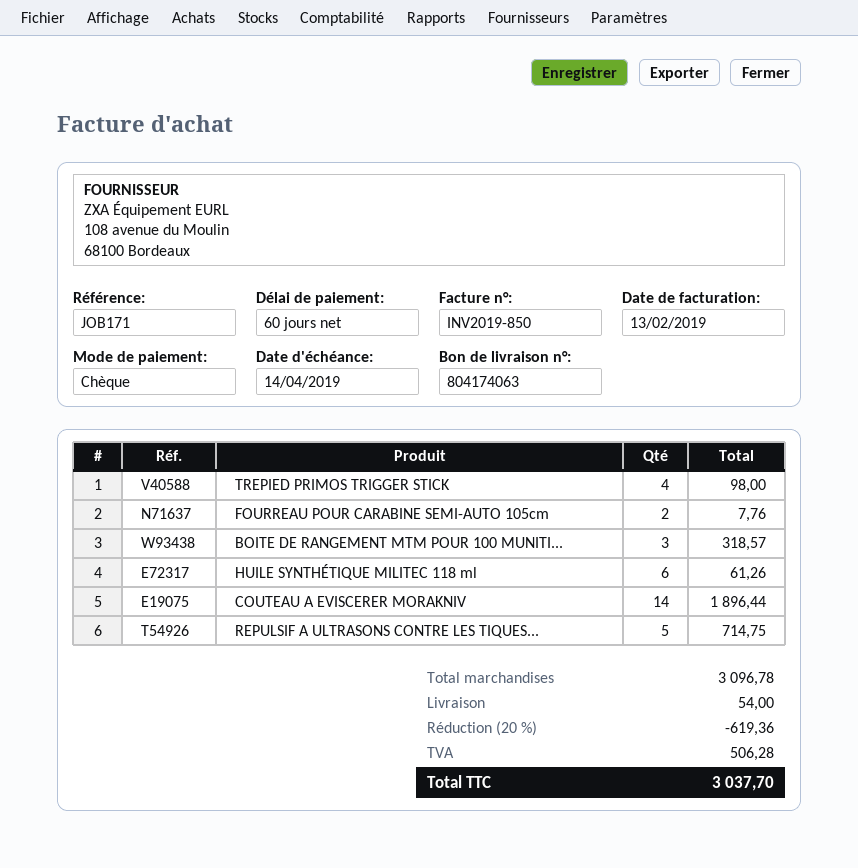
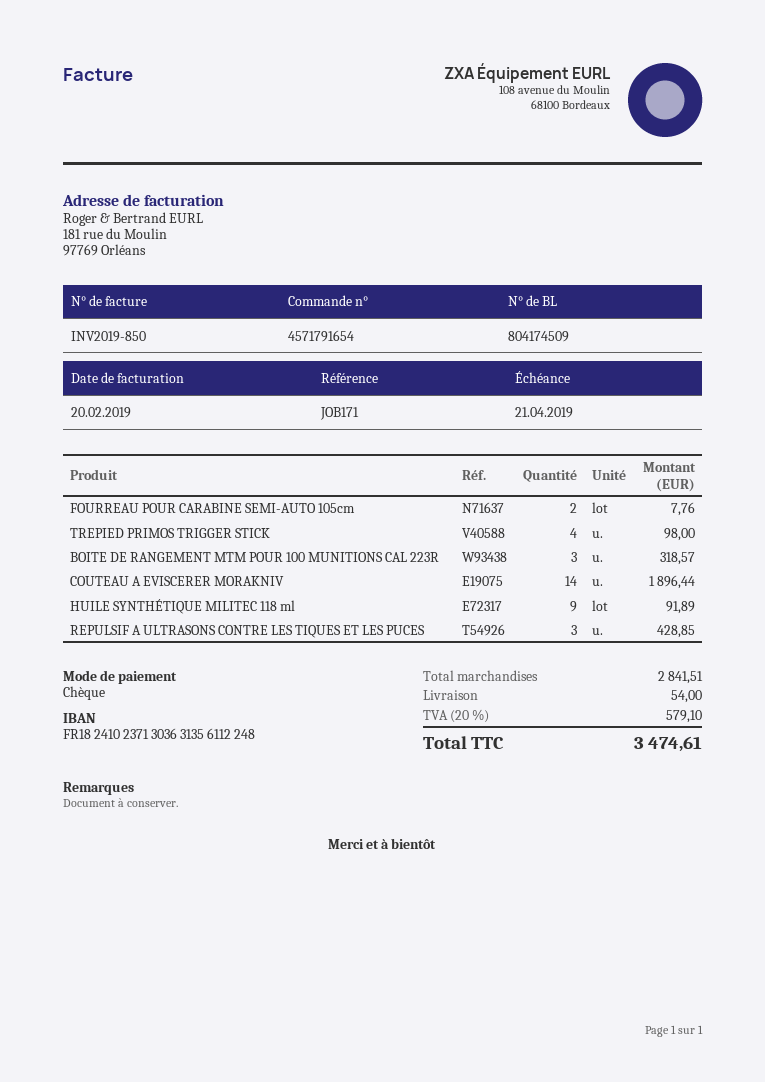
delivery note number: 804174063 -> 804174509
invoice date: 2019-02-13 -> 2019-02-20
due date: 2019-04-14 -> 2019-04-21
HUILE SYNTHÉTIQUE MILITEC 118 ml: 6 for 61.26 -> 9 for 91.89
REPULSIF A ULTRASONS CONTRE LES TIQUES...: 5 for 714.75 -> 3 for 428.85
subtotal: 3096.78 -> 2841.51
discount: 20% = 619.36 -> none
tax: 506.28 -> 579.10
total: 3037.70 -> 3474.61

